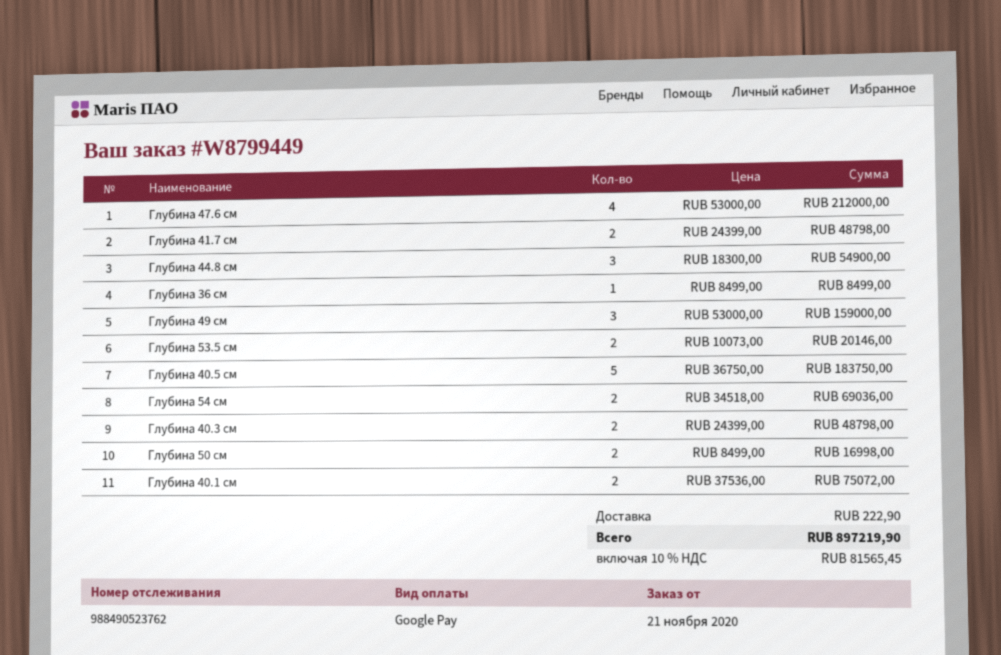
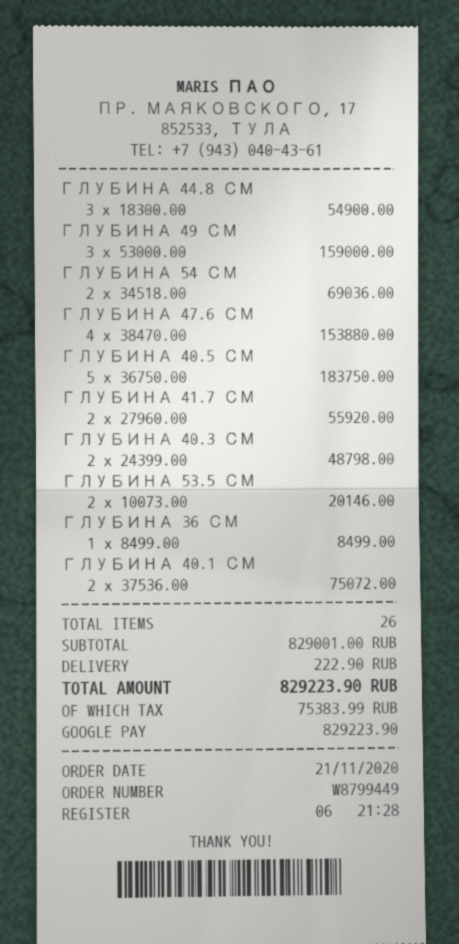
Глубина 47.6 см: 4 x 53000.00 = 212000.00 -> 4 x 38470.00 = 153880.00
Глубина 41.7 см: 2 x 24399.00 = 48798.00 -> 2 x 27960.00 = 55920.00
Глубина 50 см: 2 x 8499.00 = 16998.00 -> none
tax: 81565.45 -> 75383.99
total: 897219.90 -> 829223.90

